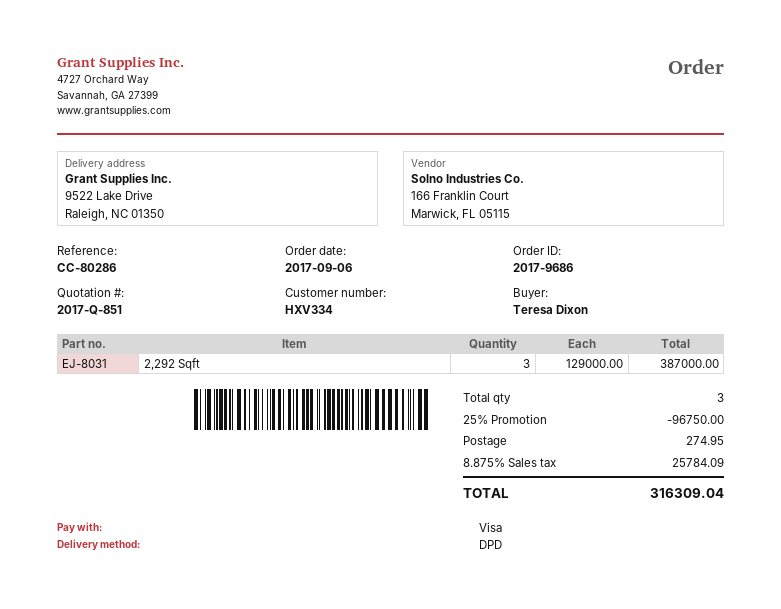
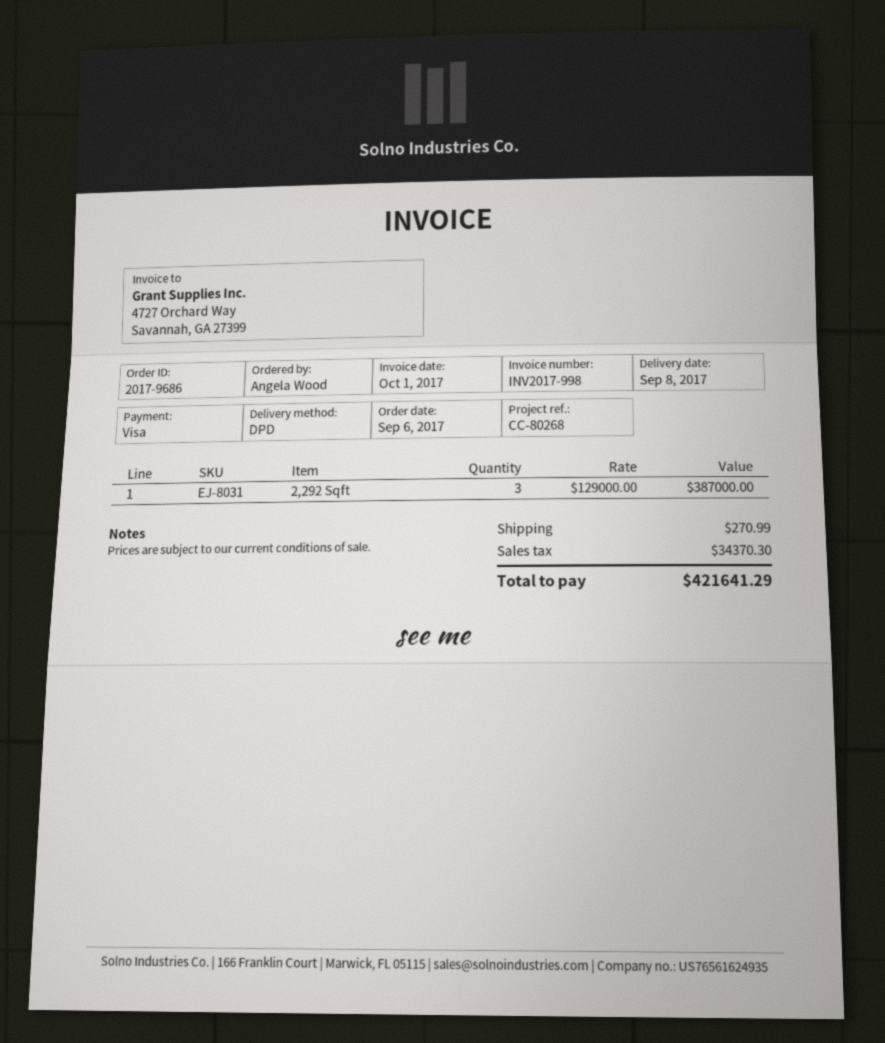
reference: CC-80286 -> CC-80268
ordered by: Teresa Dixon -> Angela Wood
discount: 25% = 96750.00 -> none
shipping: 274.95 -> 270.99
tax: 25784.09 -> 34370.30
total: 316309.04 -> 421641.29

